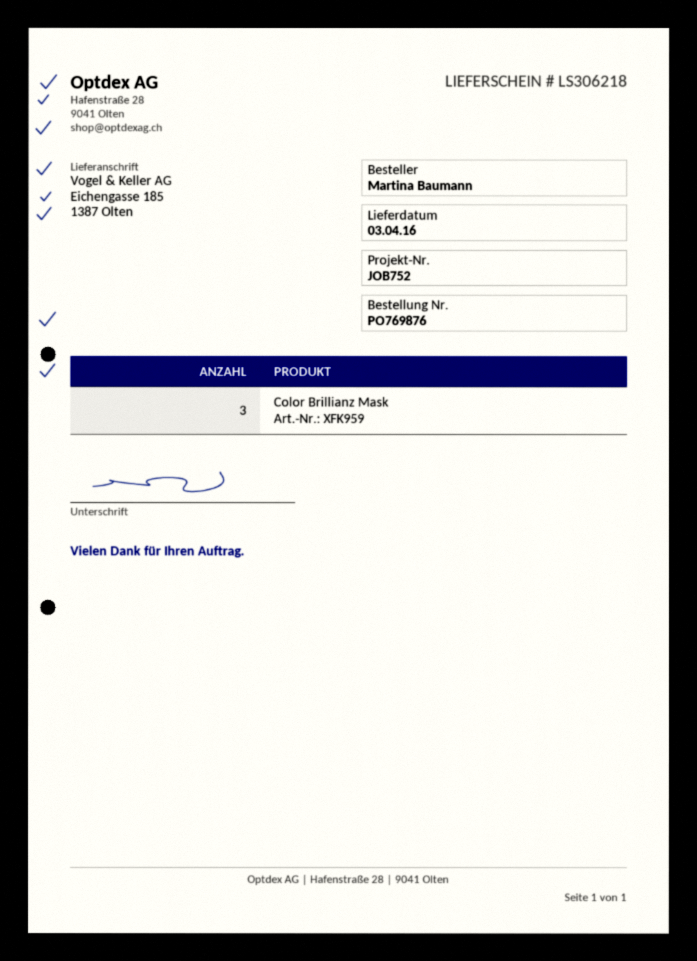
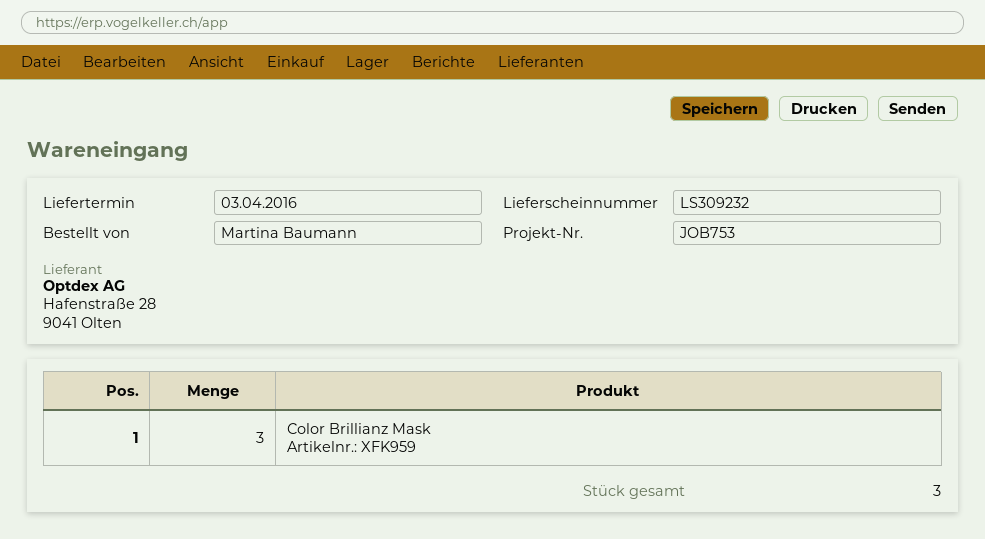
delivery note number: LS306218 -> LS309232
reference: JOB752 -> JOB753

